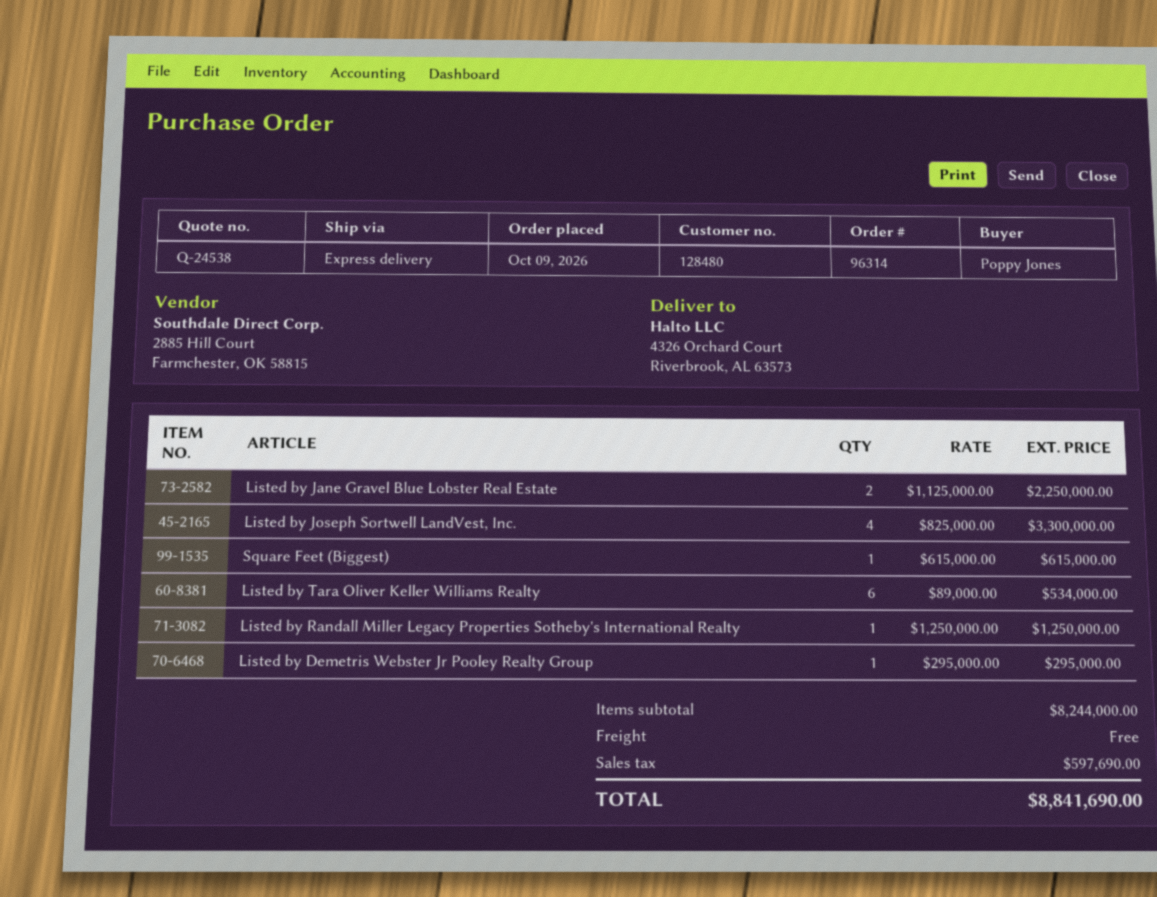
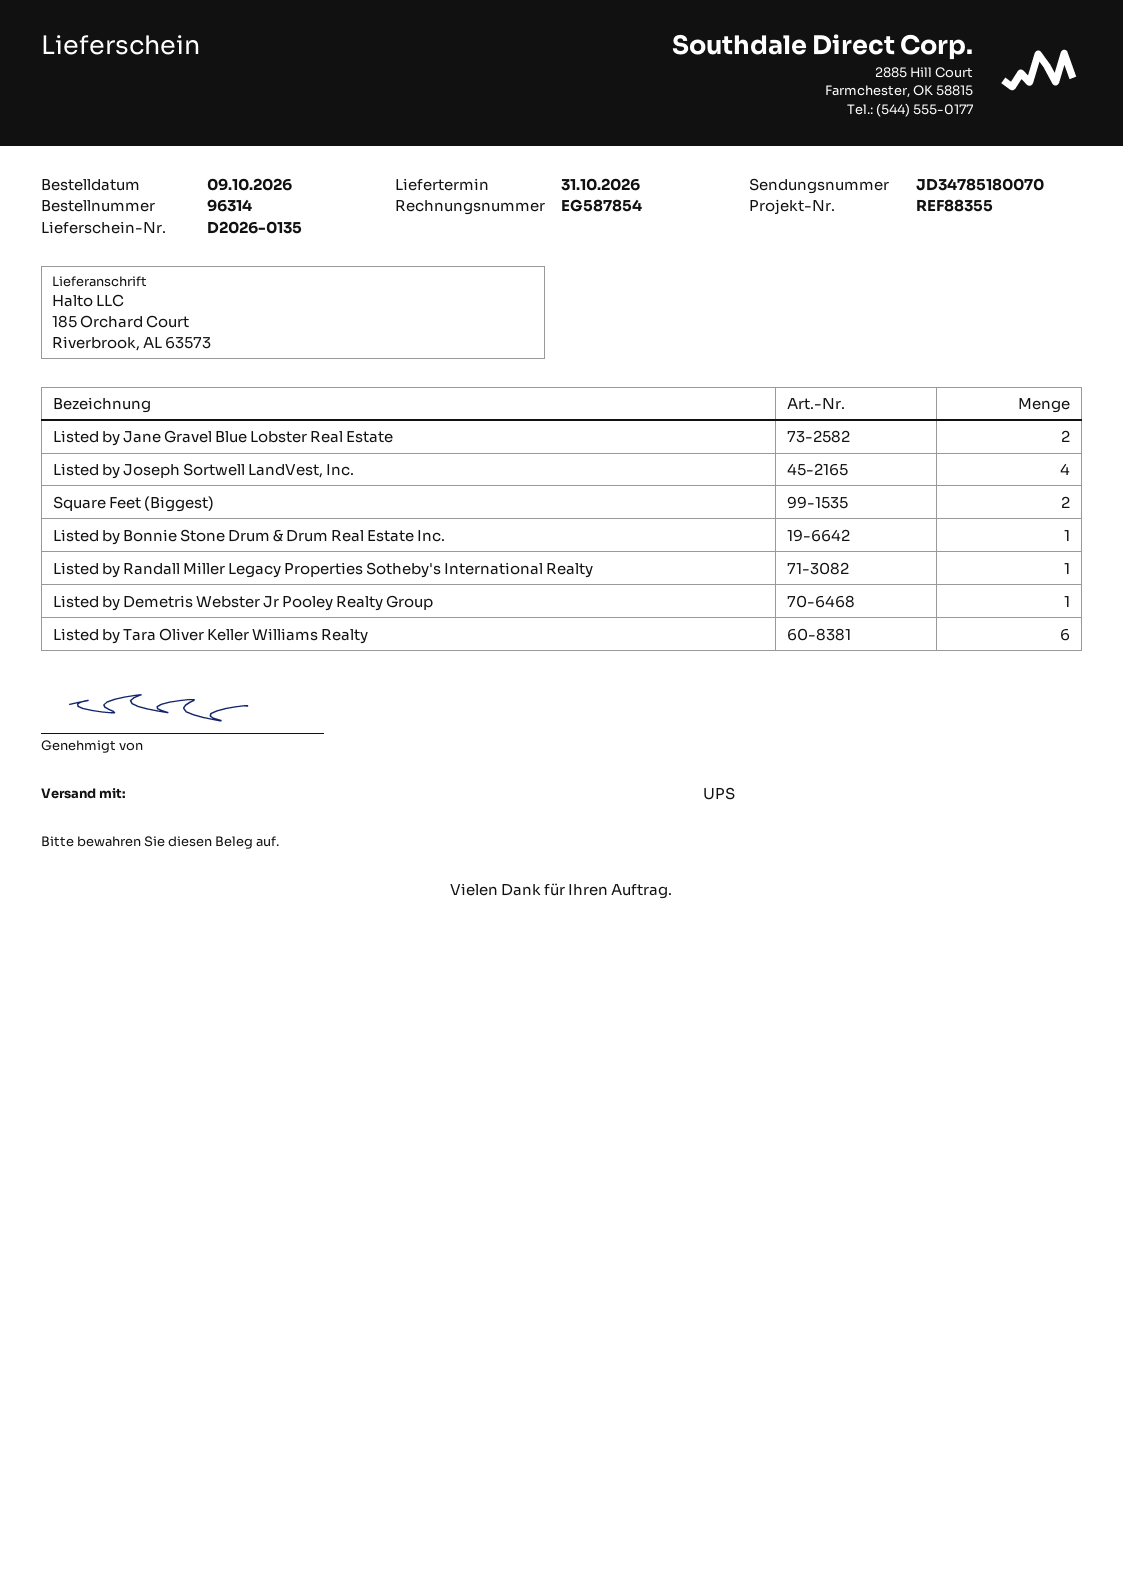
shipping method: express -> UPS
ship to: 4326 Orchard Court, Riverbrook, AL 63573 -> 185 Orchard Court, Riverbrook, AL 63573
Square Feet (Biggest): 1 -> 2
Listed by Bonnie Stone Drum & Drum Real Estate Inc.: none -> 1

